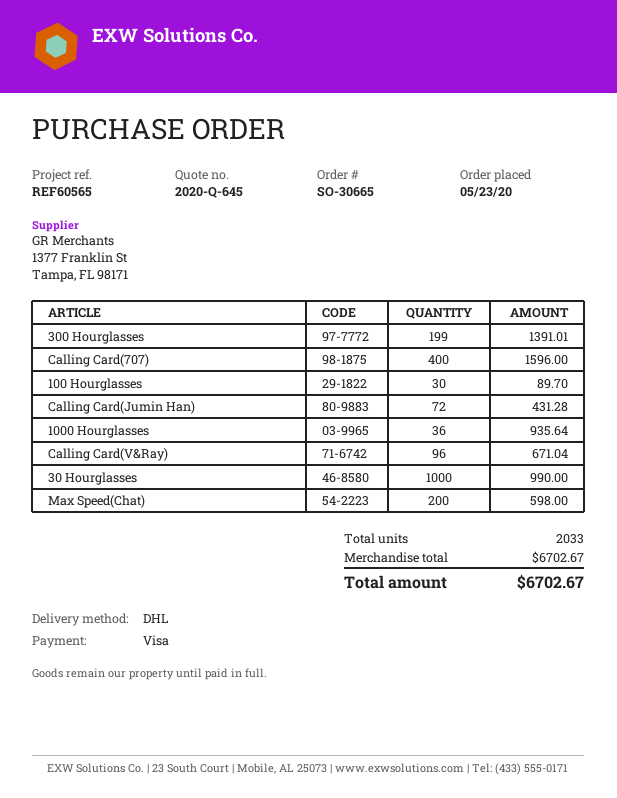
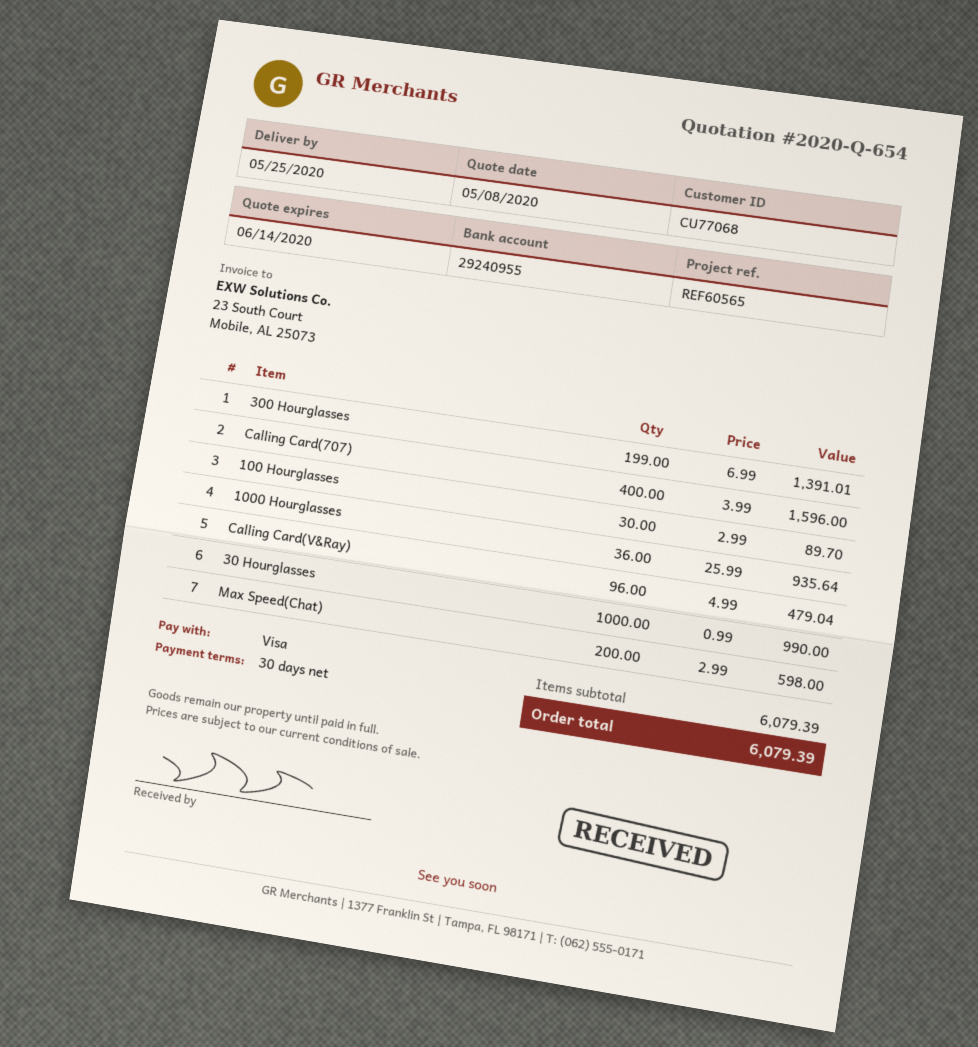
quote number: 2020-Q-645 -> 2020-Q-654
Calling Card(Jumin Han): 72 for 431.28 -> none
Calling Card(V&Ray): 96 for 671.04 -> 96 for 479.04
subtotal: 6702.67 -> 6079.39
total: 6702.67 -> 6079.39

